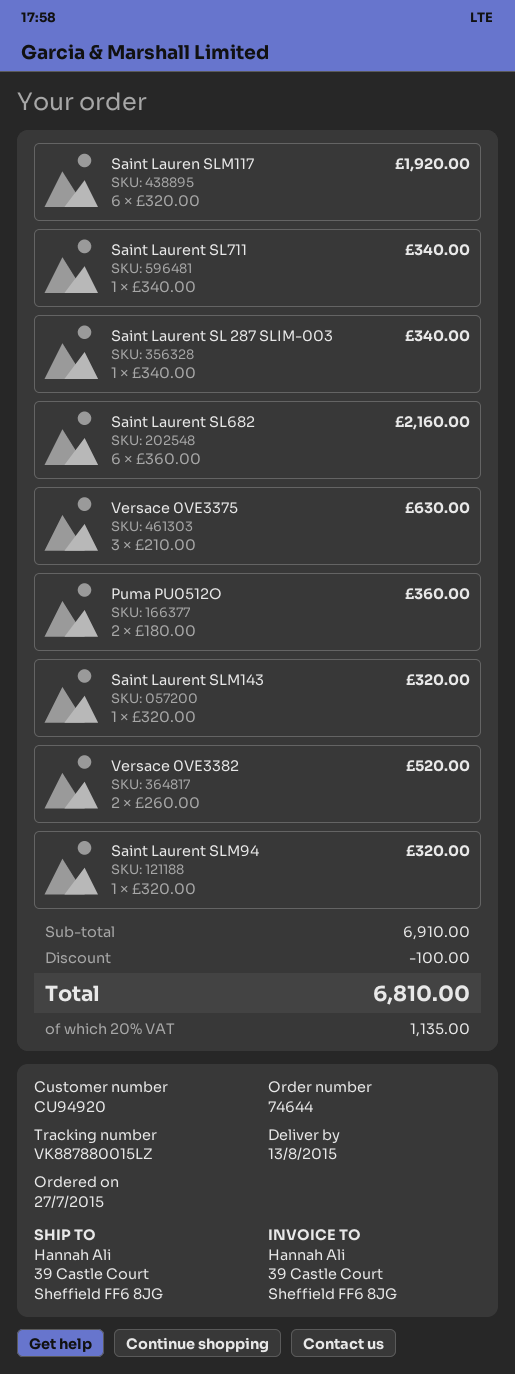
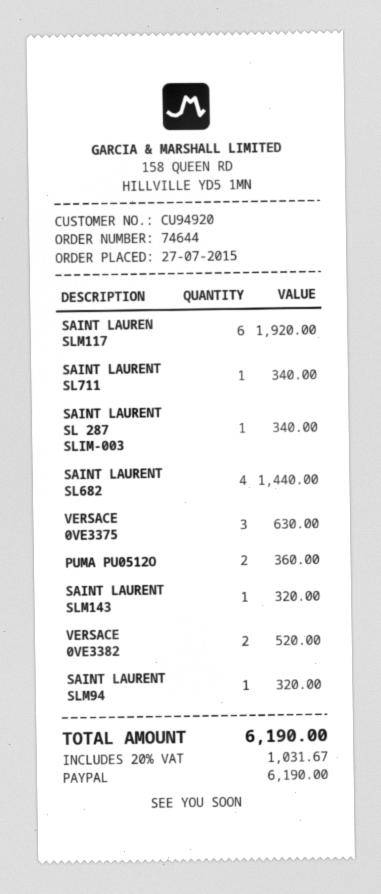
Saint Laurent SL682: 6 for 2160.00 -> 4 for 1440.00
discount: 100.00 -> none
tax: 20% = 1135.00 -> 20% = 1031.67
total: 6810.00 -> 6190.00

